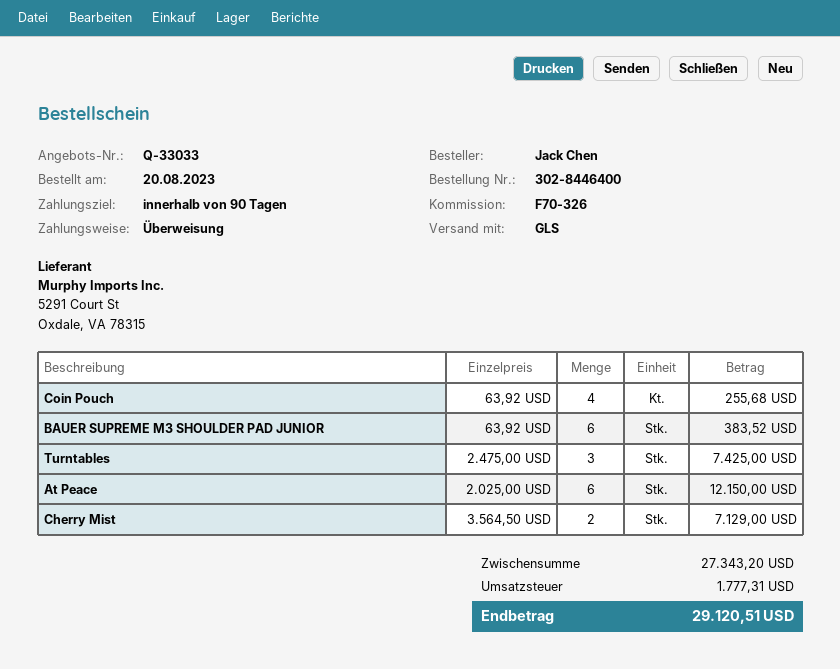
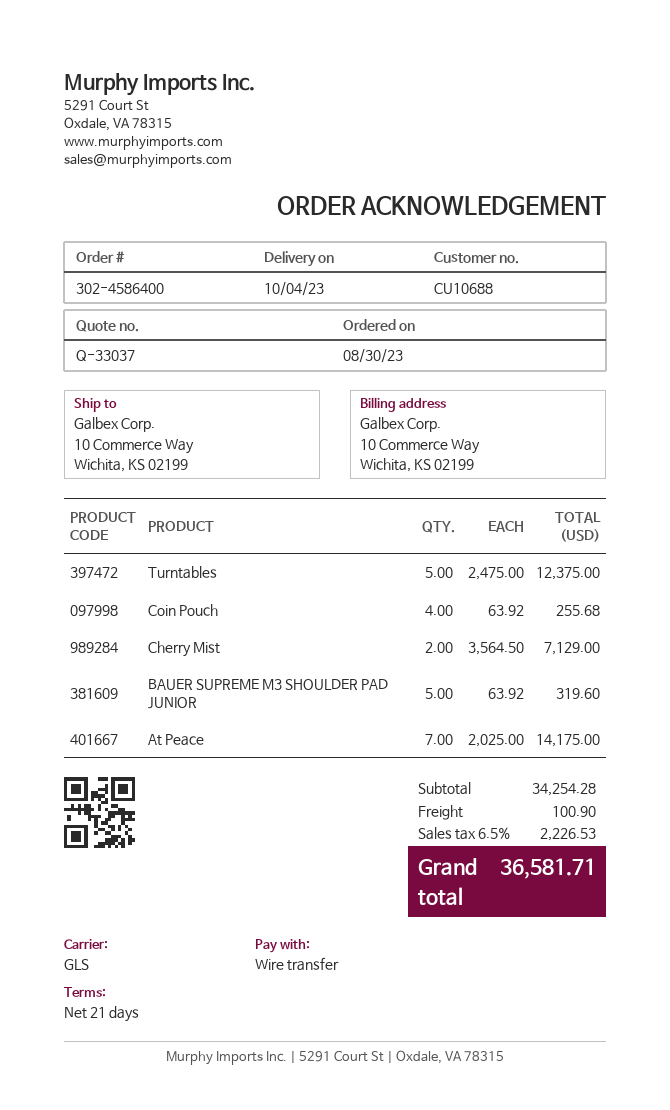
quote number: Q-33033 -> Q-33037
order number: 302-8446400 -> 302-4586400
order date: 2023-08-20 -> 2023-08-30
payment terms: 90 days -> 21 days
BAUER SUPREME M3 SHOULDER PAD JUNIOR: 6 x 63.92 = 383.52 -> 5 x 63.92 = 319.60
Turntables: 3 x 2475.00 = 7425.00 -> 5 x 2475.00 = 12375.00
At Peace: 6 x 2025.00 = 12150.00 -> 7 x 2025.00 = 14175.00
subtotal: 27343.20 -> 34254.28
shipping: none -> 100.90
tax: 1777.31 -> 2226.53
total: 29120.51 -> 36581.71

